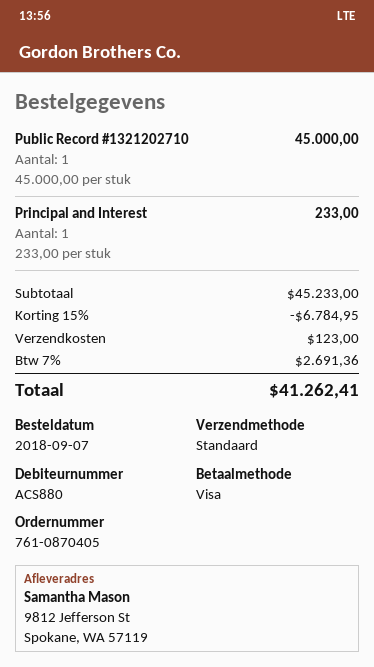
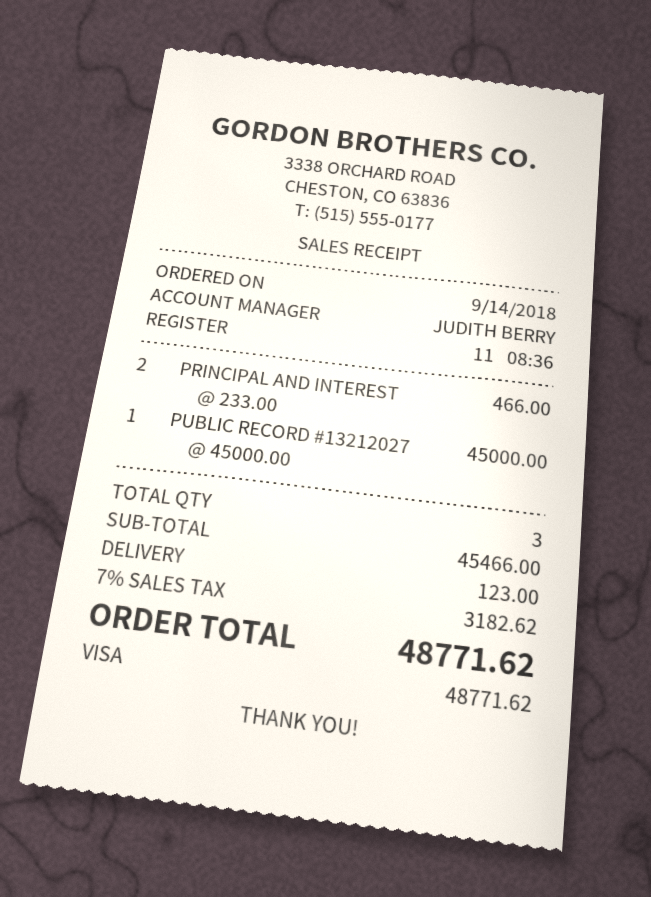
order date: 2018-09-07 -> 2018-09-14
Principal and Interest: 1 x 233.00 = 233.00 -> 2 x 233.00 = 466.00
subtotal: 45233.00 -> 45466.00
discount: 15% = 6784.95 -> none
tax: 7% = 2691.36 -> 7% = 3182.62
total: 41262.41 -> 48771.62

